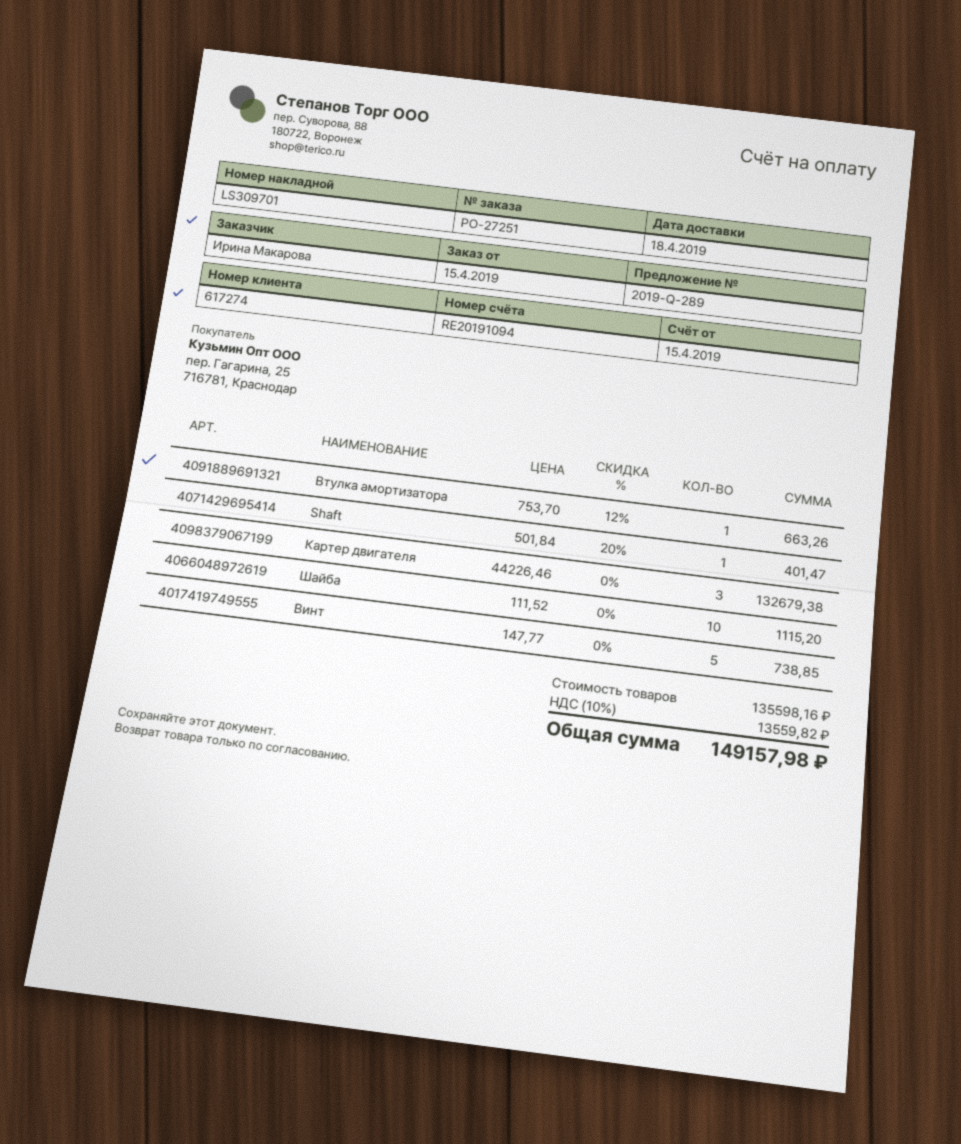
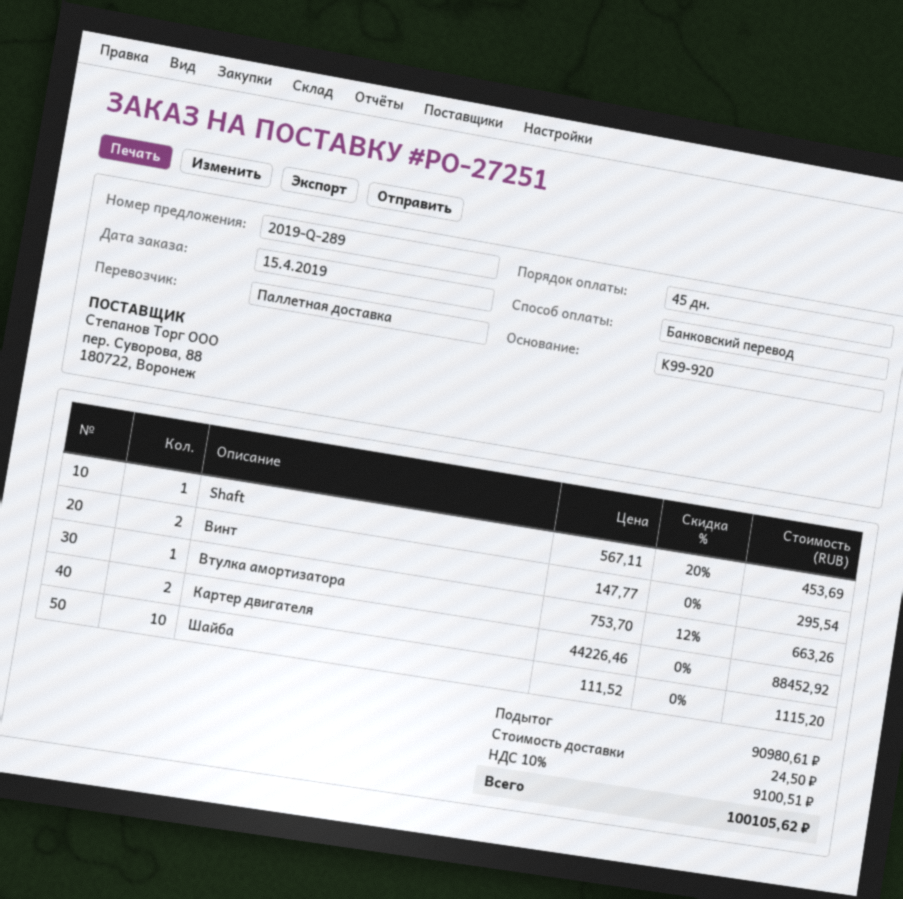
Shaft: 1 x 501.84 - 20% = 401.47 -> 1 x 567.11 - 20% = 453.69
Картер двигателя: 3 x 44226.46 = 132679.38 -> 2 x 44226.46 = 88452.92
Винт: 5 x 147.77 = 738.85 -> 2 x 147.77 = 295.54
subtotal: 135598.16 -> 90980.61
shipping: none -> 24.50
tax: 10% = 13559.82 -> 10% = 9100.51
total: 149157.98 -> 100105.62

